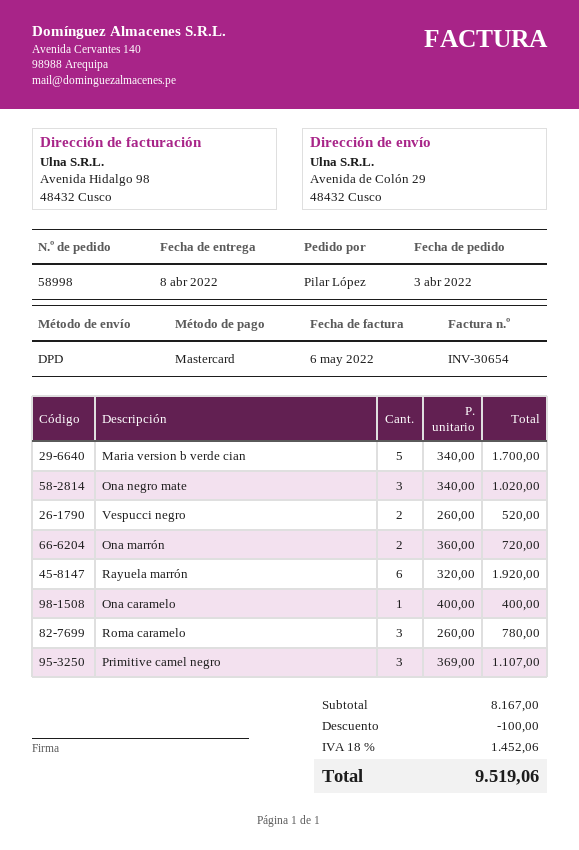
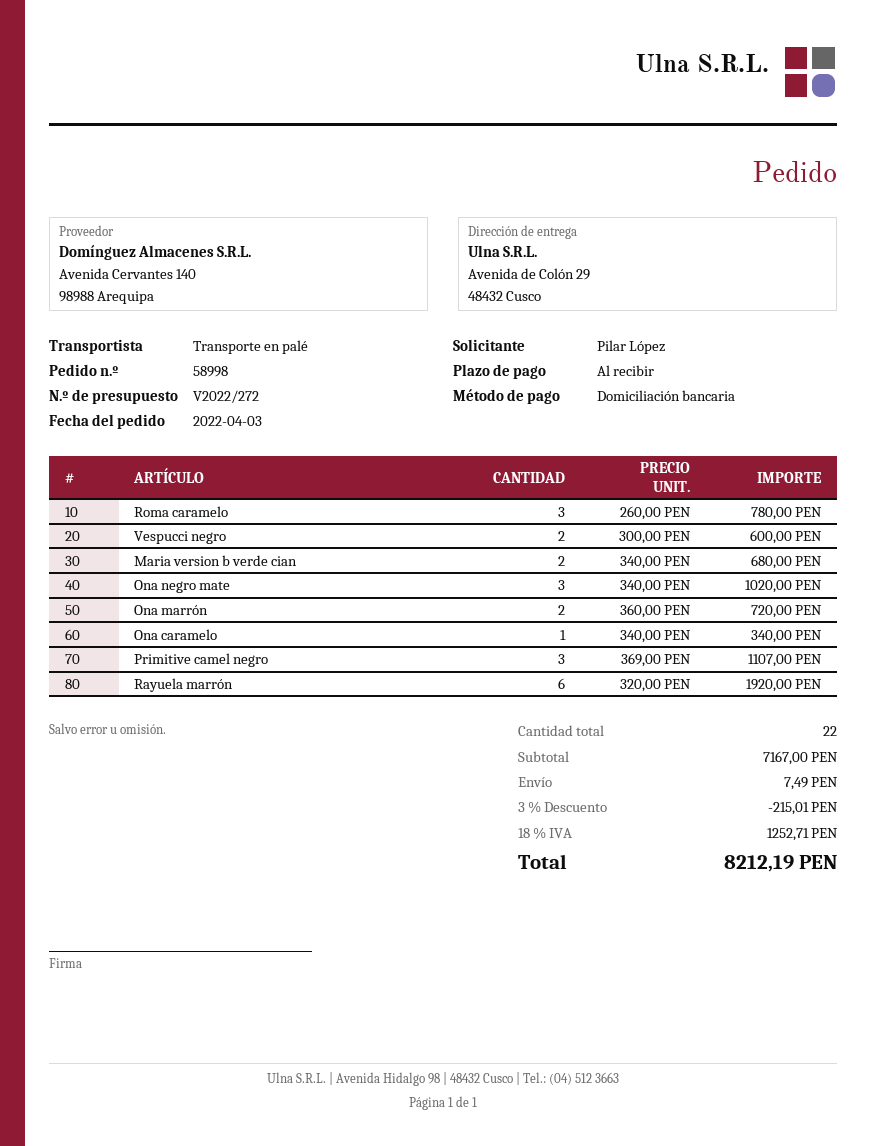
payment method: Mastercard -> direct debit
shipping method: DPD -> pallet freight
Maria version b verde cian: 5 x 340.00 = 1700.00 -> 2 x 340.00 = 680.00
Vespucci negro: 2 x 260.00 = 520.00 -> 2 x 300.00 = 600.00
Ona caramelo: 1 x 400.00 = 400.00 -> 1 x 340.00 = 340.00
subtotal: 8167.00 -> 7167.00
discount: 100.00 -> 215.01
shipping: none -> 7.49
tax: 18% = 1452.06 -> 18% = 1252.71
total: 9519.06 -> 8212.19

